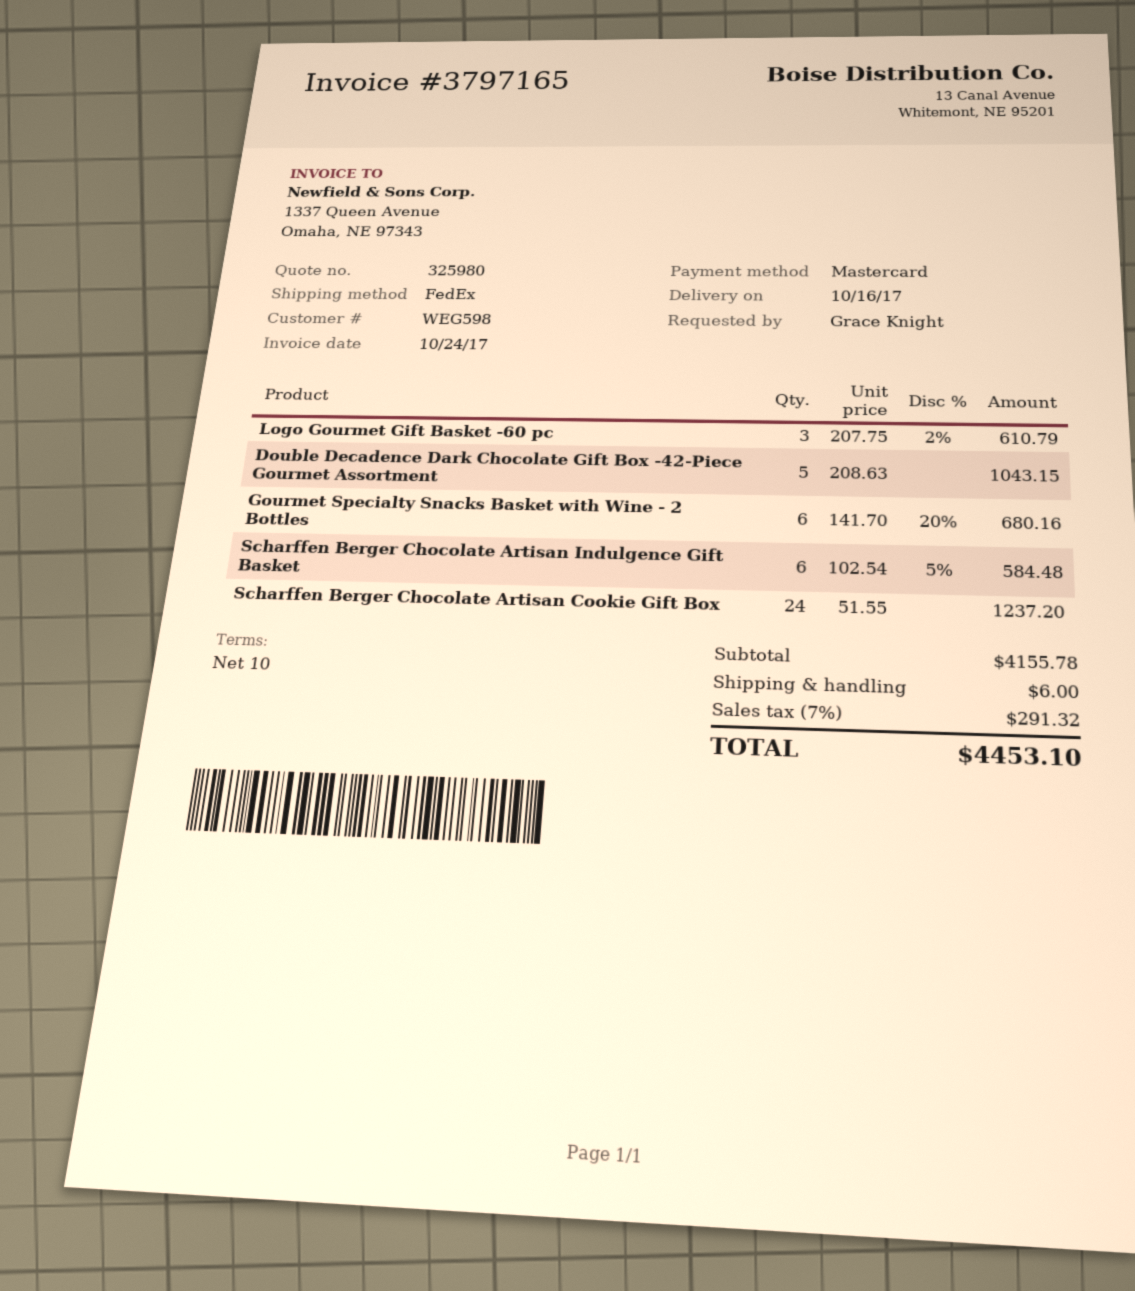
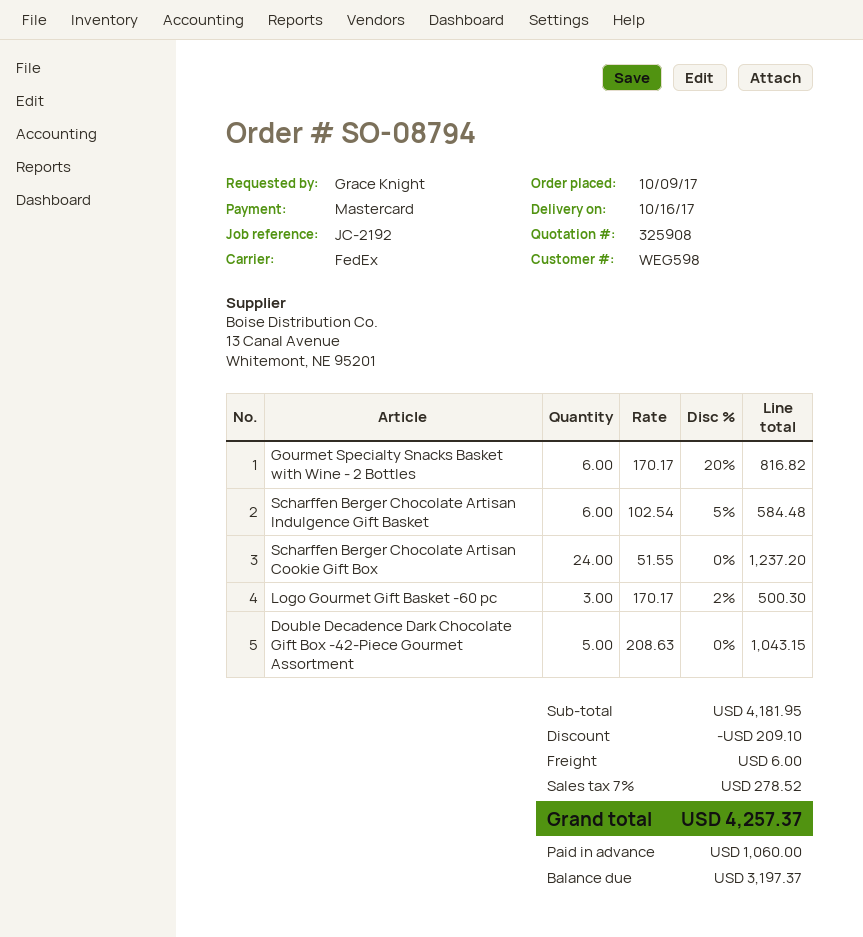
quote number: 325980 -> 325908
Logo Gourmet Gift Basket -60 pc: 3 x 207.75 - 2% = 610.79 -> 3 x 170.17 - 2% = 500.30
Gourmet Specialty Snacks Basket with Wine - 2 Bottles: 6 x 141.70 - 20% = 680.16 -> 6 x 170.17 - 20% = 816.82
subtotal: 4155.78 -> 4181.95
discount: none -> 209.10
tax: 7% = 291.32 -> 7% = 278.52
total: 4453.10 -> 4257.37

